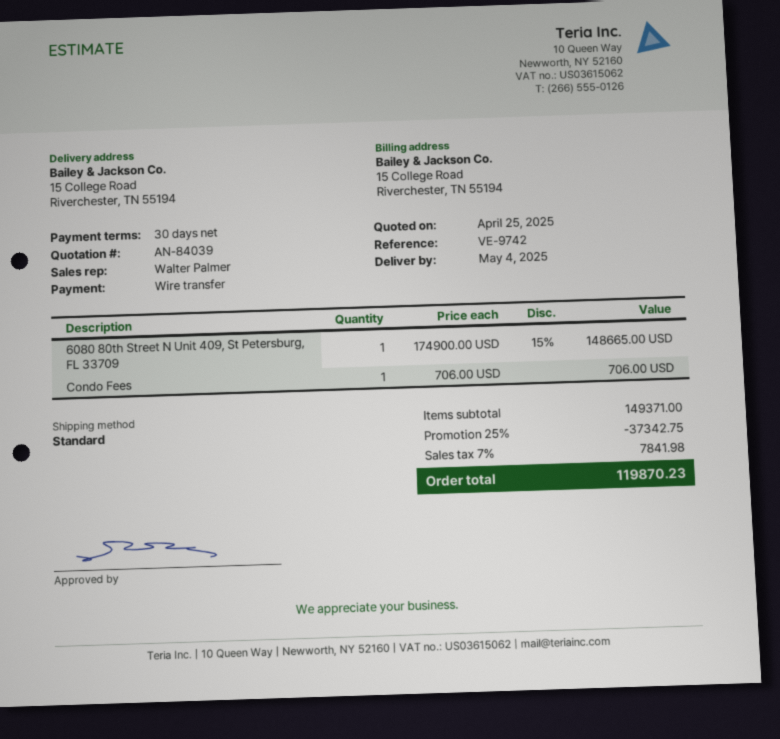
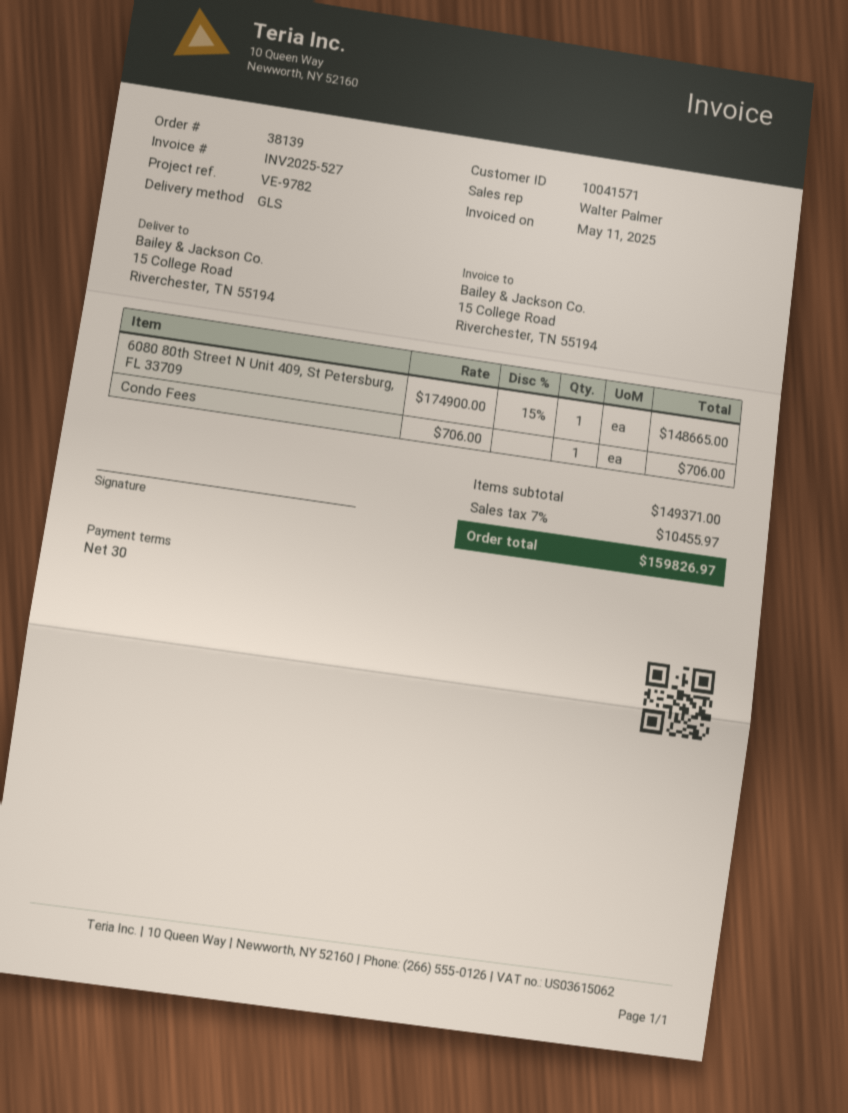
reference: VE-9742 -> VE-9782
shipping method: standard -> GLS
discount: 25% = 37342.75 -> none
tax: 7% = 7841.98 -> 7% = 10455.97
total: 119870.23 -> 159826.97

